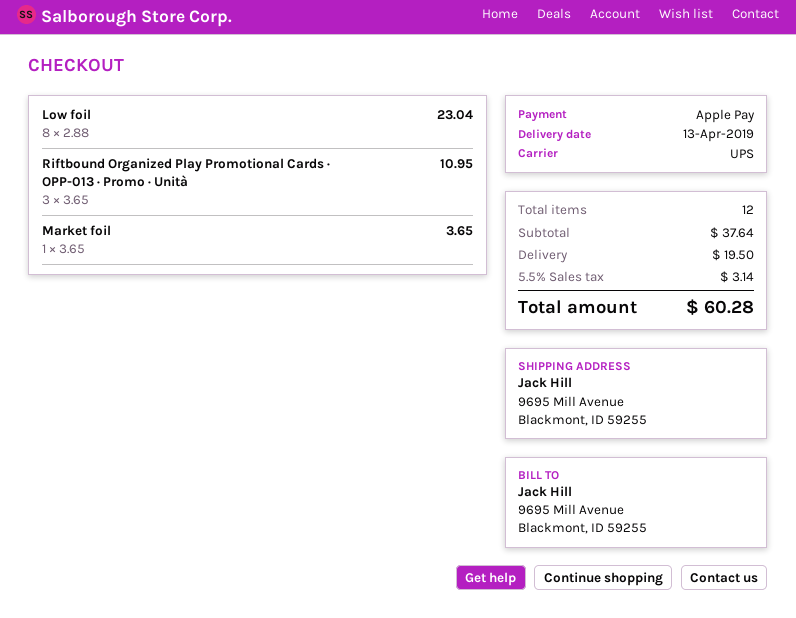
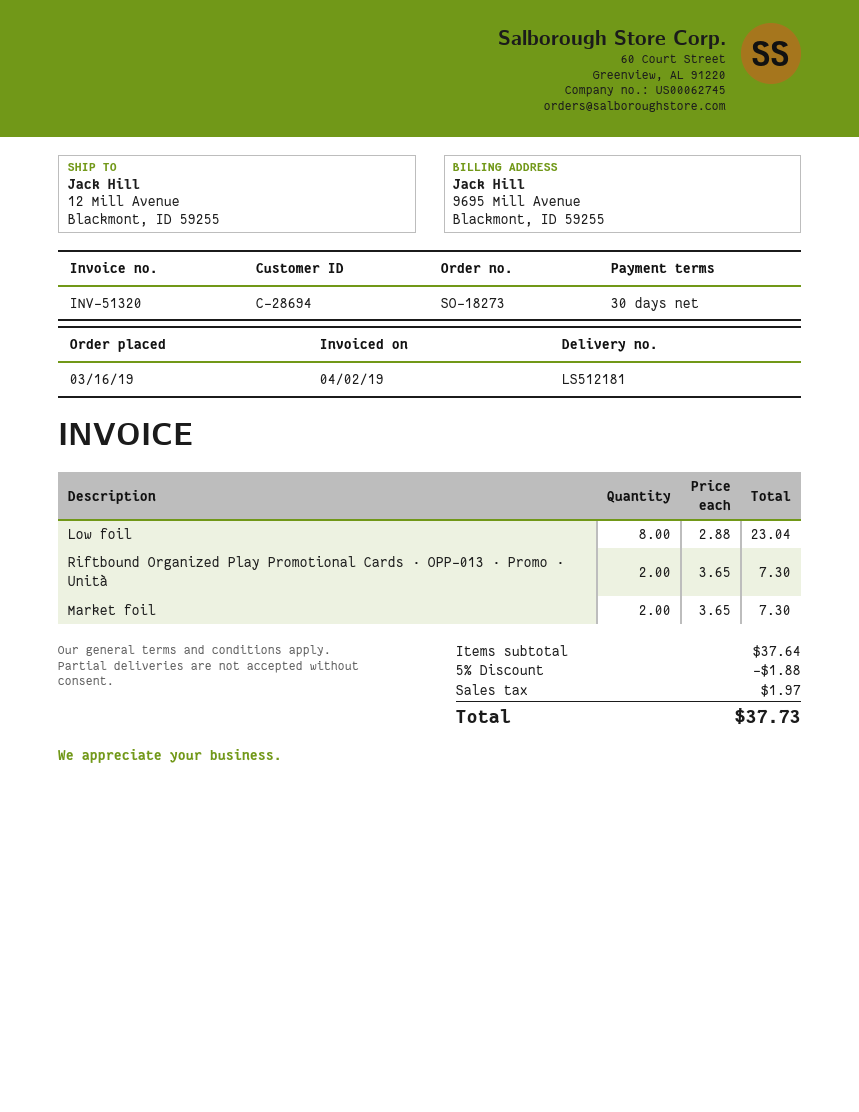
ship to: 9695 Mill Avenue, Blackmont, ID 59255 -> 12 Mill Avenue, Blackmont, ID 59255
Riftbound Organized Play Promotional Cards · OPP-013 · Promo · Unità: 3 x 3.65 = 10.95 -> 2 x 3.65 = 7.30
Market foil: 1 x 3.65 = 3.65 -> 2 x 3.65 = 7.30
discount: none -> 5% = 1.88
shipping: 19.50 -> none
tax: 3.14 -> 1.97
total: 60.28 -> 37.73

